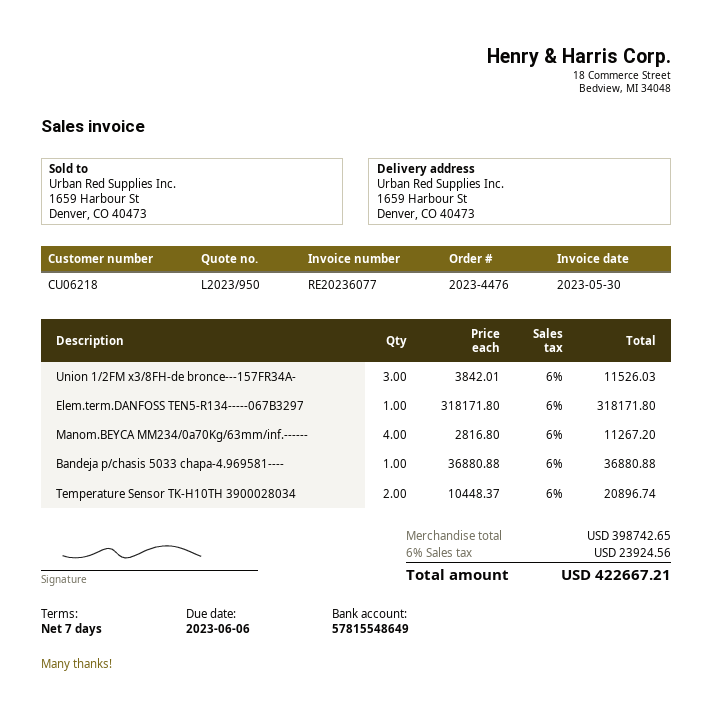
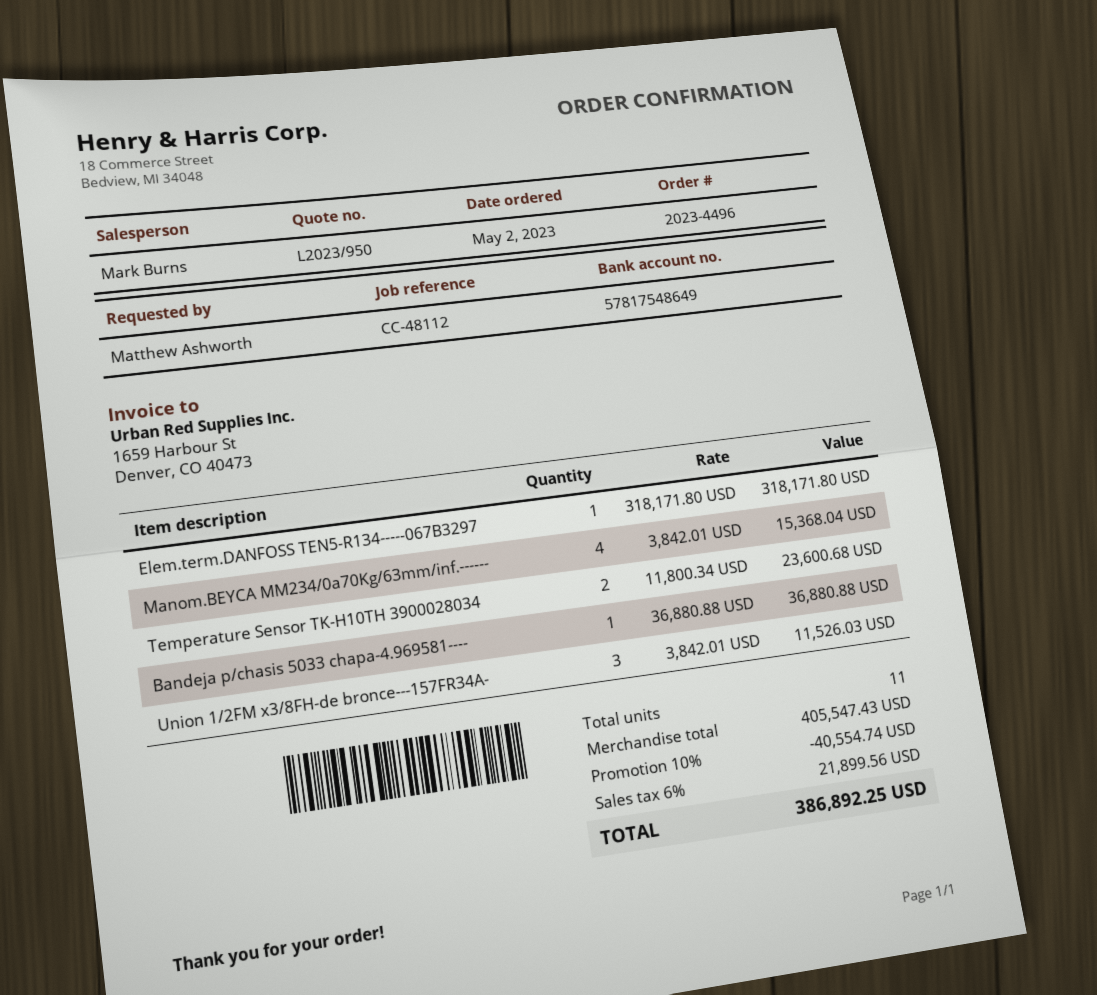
order number: 2023-4476 -> 2023-4496
bank account: 57815548649 -> 57817548649
Manom.BEYCA MM234/0a70Kg/63mm/inf.------: 4 x 2816.80 = 11267.20 -> 4 x 3842.01 = 15368.04
Temperature Sensor TK-H10TH 3900028034: 2 x 10448.37 = 20896.74 -> 2 x 11800.34 = 23600.68
subtotal: 398742.65 -> 405547.43
discount: none -> 10% = 40554.74
tax: 6% = 23924.56 -> 6% = 21899.56
total: 422667.21 -> 386892.25

